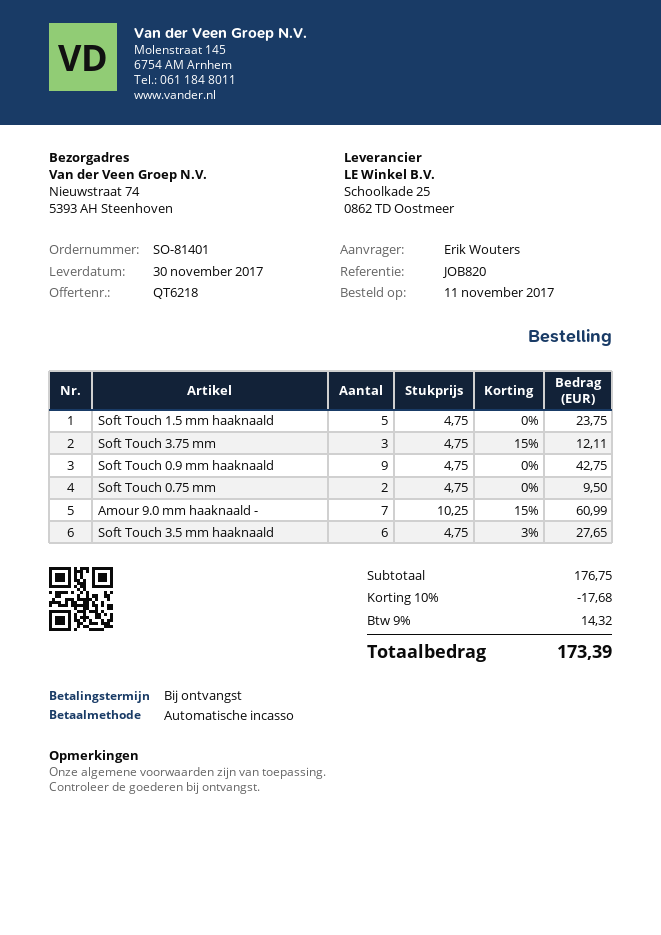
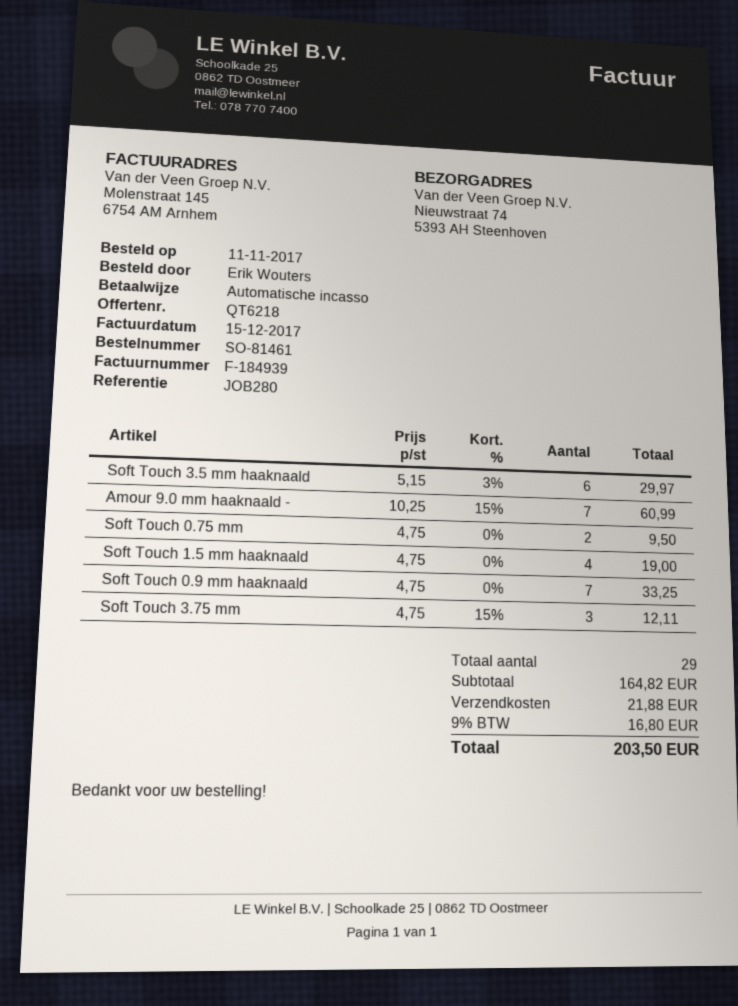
order number: SO-81401 -> SO-81461
reference: JOB820 -> JOB280
Soft Touch 1.5 mm haaknaald: 5 x 4.75 = 23.75 -> 4 x 4.75 = 19.00
Soft Touch 0.9 mm haaknaald: 9 x 4.75 = 42.75 -> 7 x 4.75 = 33.25
Soft Touch 3.5 mm haaknaald: 6 x 4.75 - 3% = 27.65 -> 6 x 5.15 - 3% = 29.97
subtotal: 176.75 -> 164.82
discount: 10% = 17.68 -> none
shipping: none -> 21.88
tax: 9% = 14.32 -> 9% = 16.80
total: 173.39 -> 203.50

